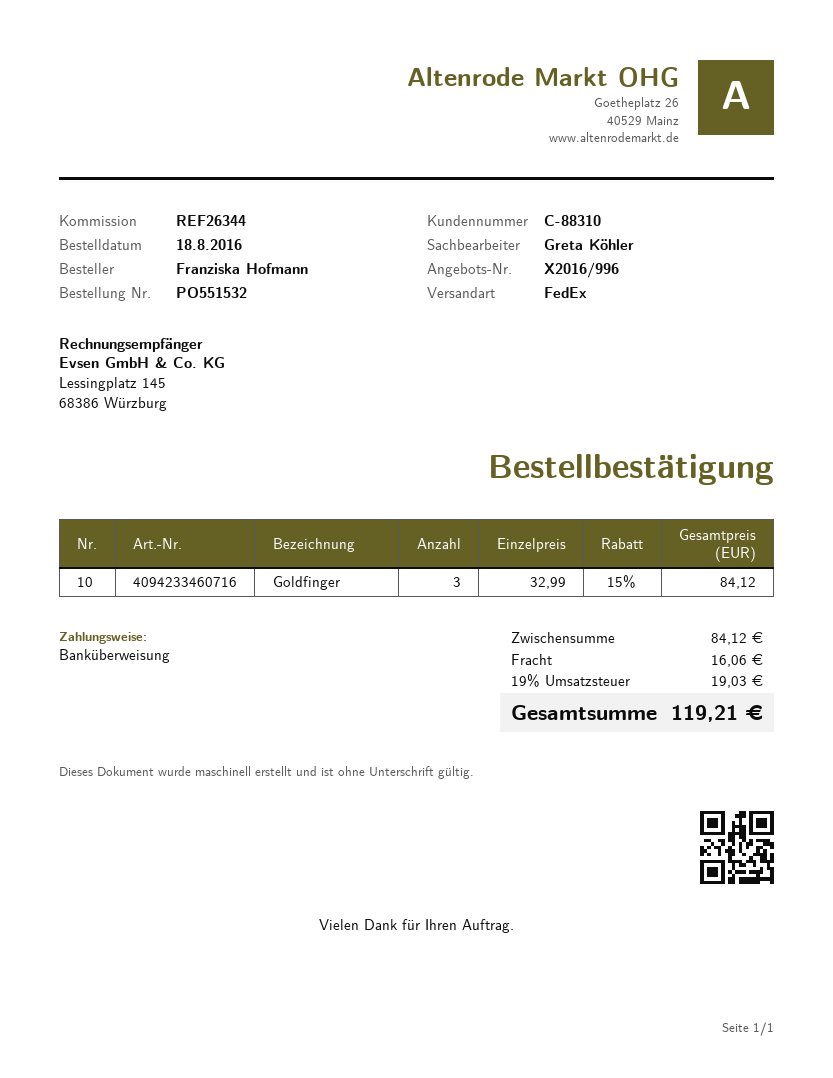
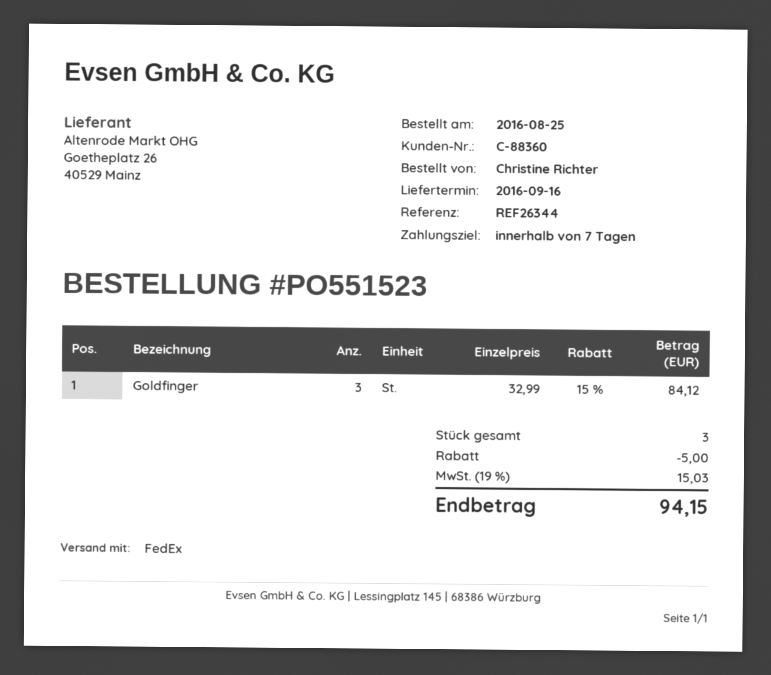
order number: PO551532 -> PO551523
order date: 2016-08-18 -> 2016-08-25
customer number: C-88310 -> C-88360
ordered by: Franziska Hofmann -> Christine Richter
discount: none -> 5.00
shipping: 16.06 -> none
tax: 19% = 19.03 -> 19% = 15.03
total: 119.21 -> 94.15

